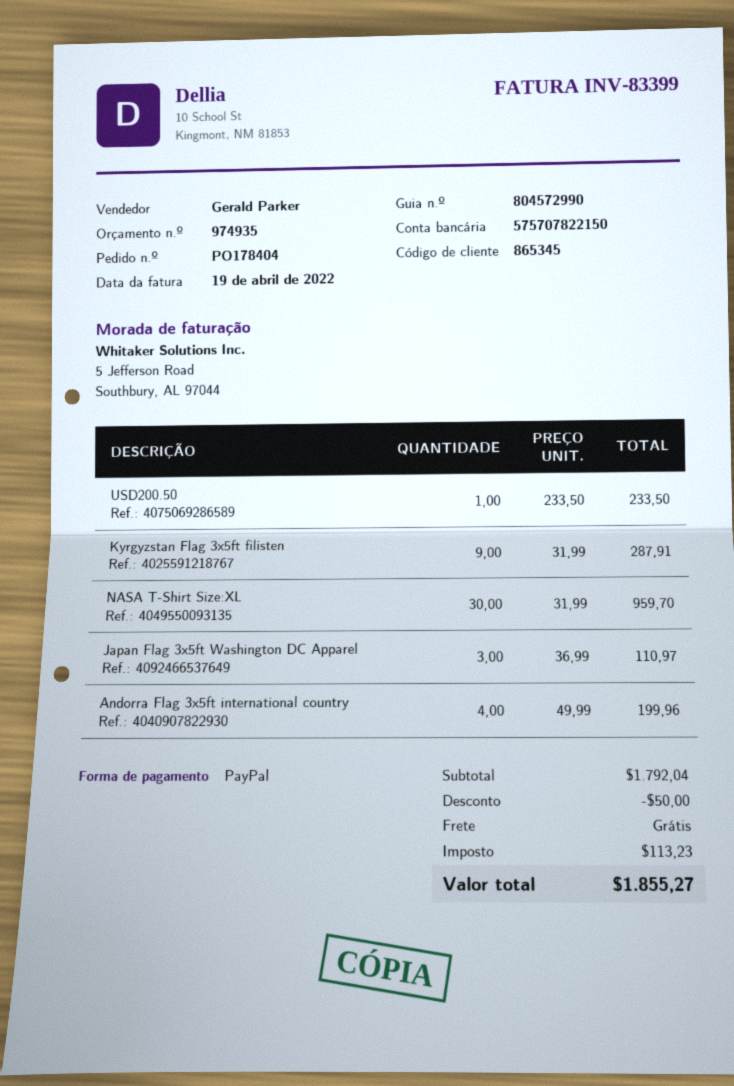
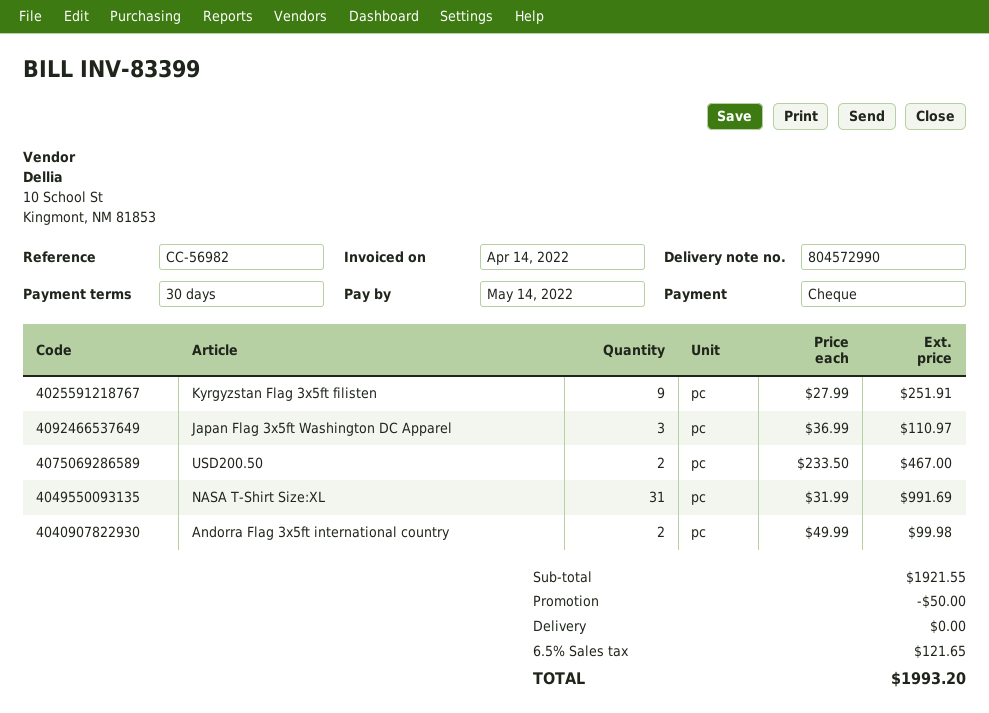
invoice date: 2022-04-19 -> 2022-04-14
payment method: PayPal -> cheque
USD200.50: 1 x 233.50 = 233.50 -> 2 x 233.50 = 467.00
Kyrgyzstan Flag 3x5ft filisten: 9 x 31.99 = 287.91 -> 9 x 27.99 = 251.91
NASA T-Shirt Size:XL: 30 x 31.99 = 959.70 -> 31 x 31.99 = 991.69
Andorra Flag 3x5ft international country: 4 x 49.99 = 199.96 -> 2 x 49.99 = 99.98
subtotal: 1792.04 -> 1921.55
tax: 113.23 -> 121.65
total: 1855.27 -> 1993.20

